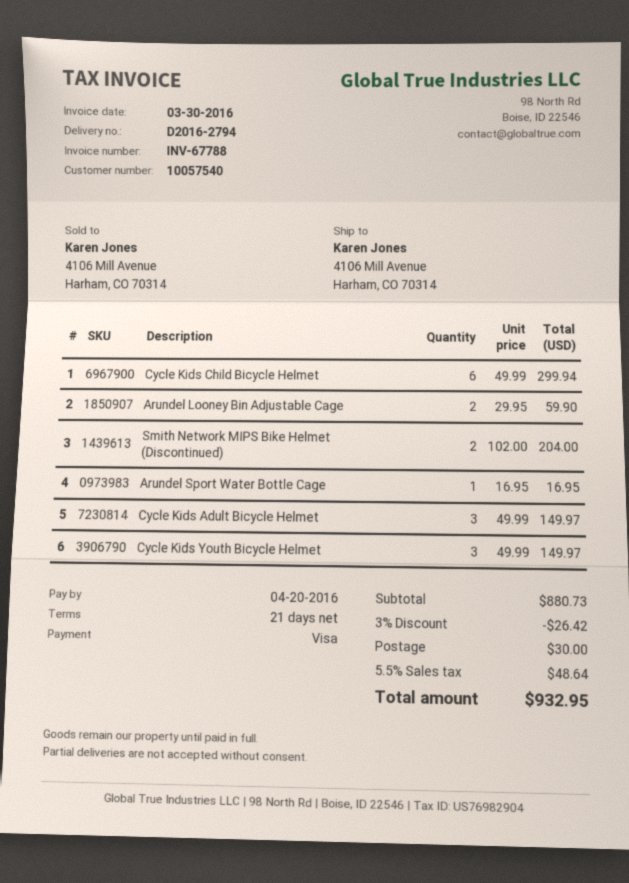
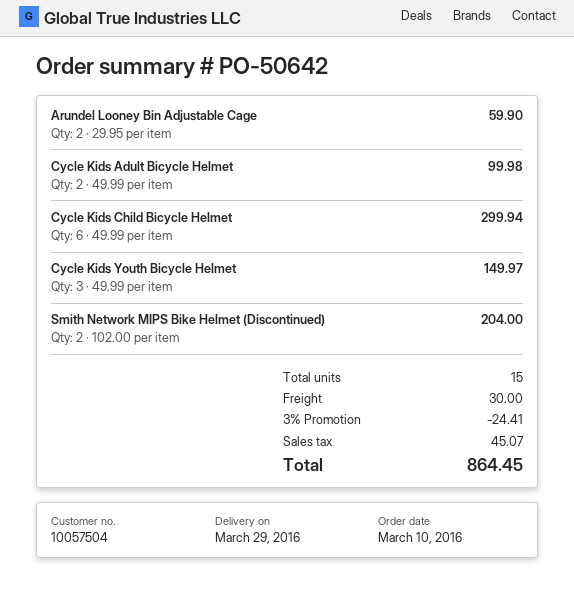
customer number: 10057540 -> 10057504
Arundel Sport Water Bottle Cage: 1 x 16.95 = 16.95 -> none
Cycle Kids Adult Bicycle Helmet: 3 x 49.99 = 149.97 -> 2 x 49.99 = 99.98
discount: 3% = 26.42 -> 3% = 24.41
tax: 48.64 -> 45.07
total: 932.95 -> 864.45

